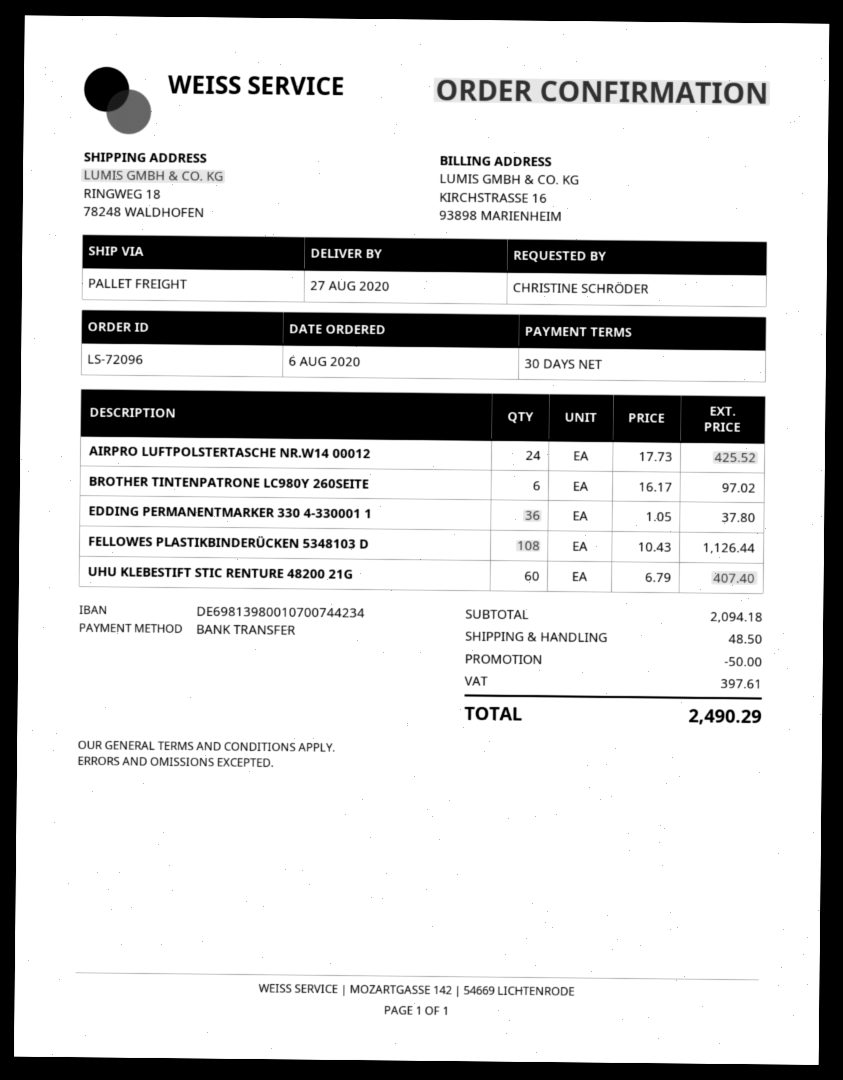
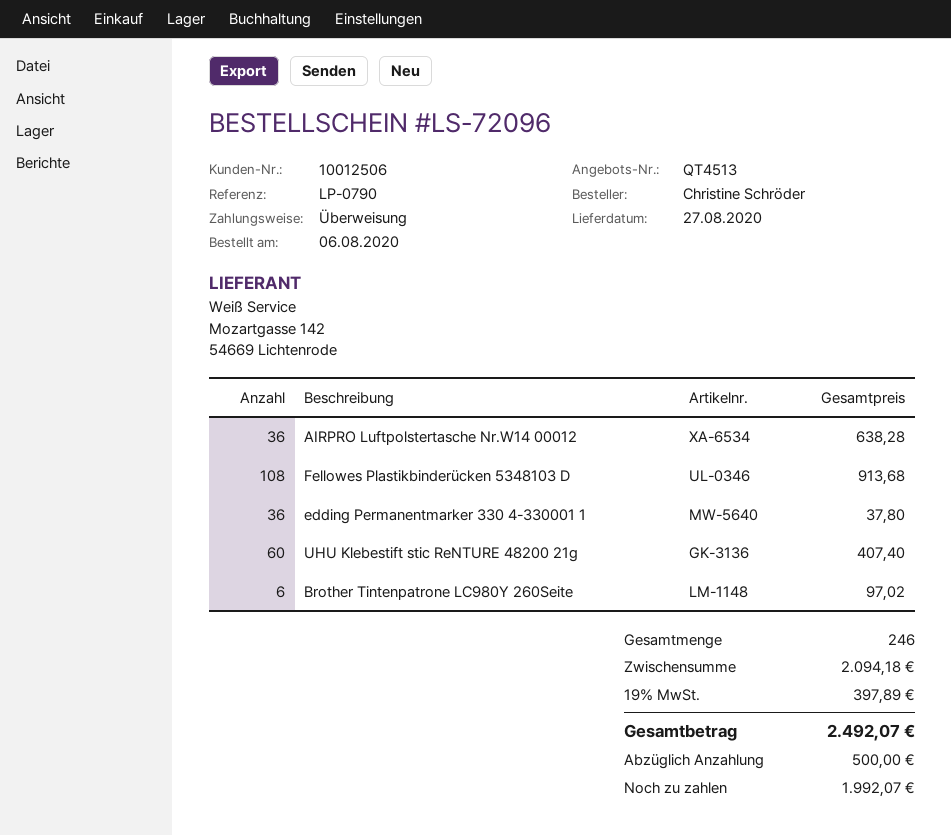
AIRPRO LUFTPOLSTERTASCHE NR.W14 00012: 24 for 425.52 -> 36 for 638.28
FELLOWES PLASTIKBINDERÜCKEN 5348103 D: 108 for 1126.44 -> 108 for 913.68
discount: 50.00 -> none
shipping: 48.50 -> none
tax: 397.61 -> 397.89
total: 2490.29 -> 2492.07

